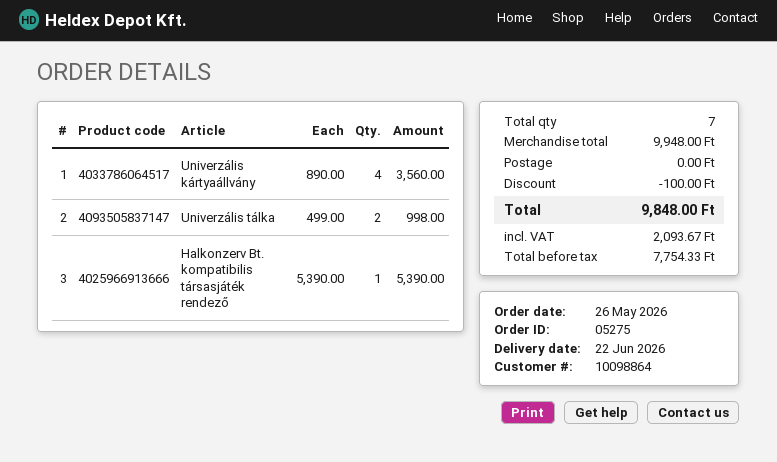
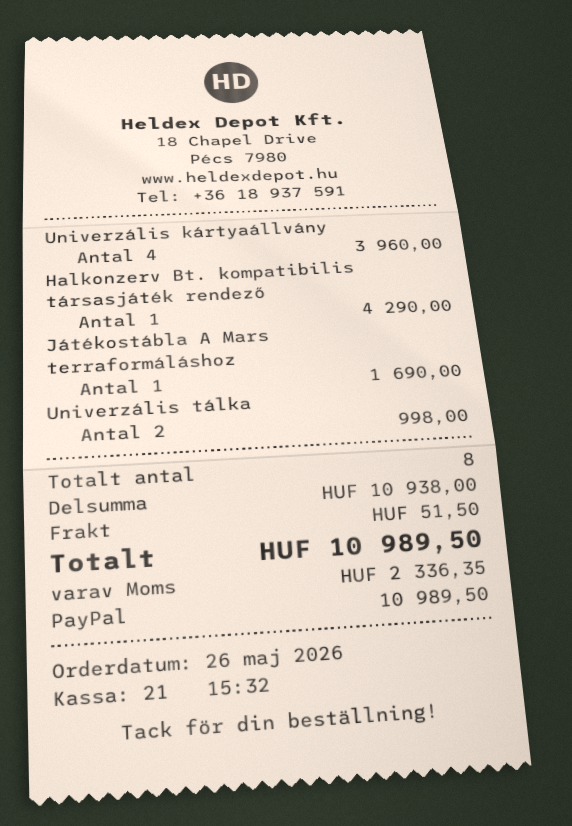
Univerzális kártyaállvány: 4 for 3560.00 -> 4 for 3960.00
Halkonzerv Bt. kompatibilis társasjáték rendező: 1 for 5390.00 -> 1 for 4290.00
Játékostábla A Mars terraformáláshoz: none -> 1 for 1690.00
total quantity: 7 -> 8
subtotal: 9948.00 -> 10938.00
discount: 100.00 -> none
shipping: 0.00 -> 51.50
tax: 2093.67 -> 2336.35
total: 9848.00 -> 10989.50

